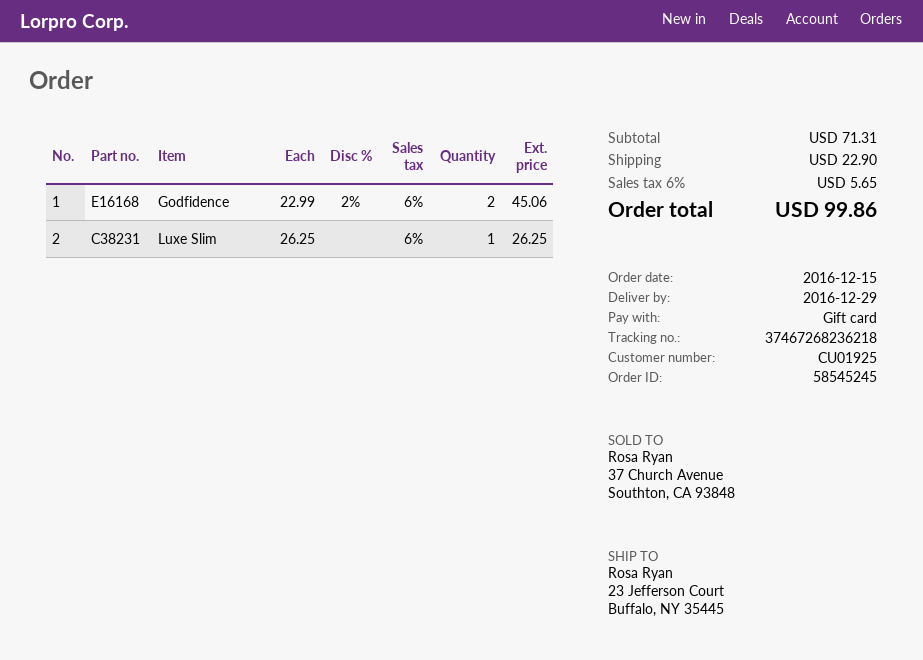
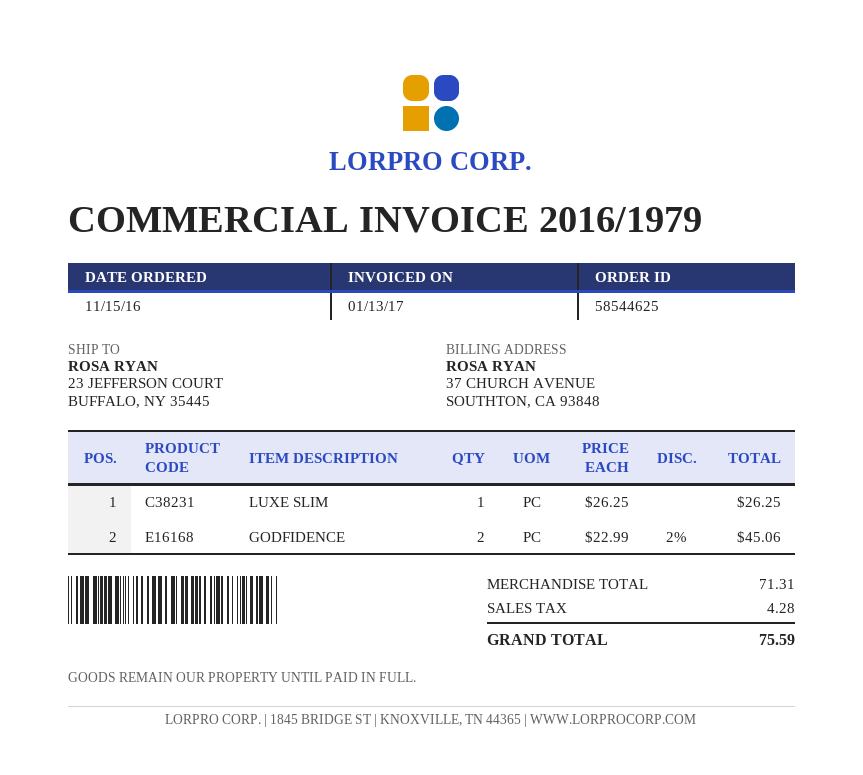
order number: 58545245 -> 58544625
order date: 2016-12-15 -> 2016-11-15
shipping: 22.90 -> none
tax: 5.65 -> 4.28
total: 99.86 -> 75.59

